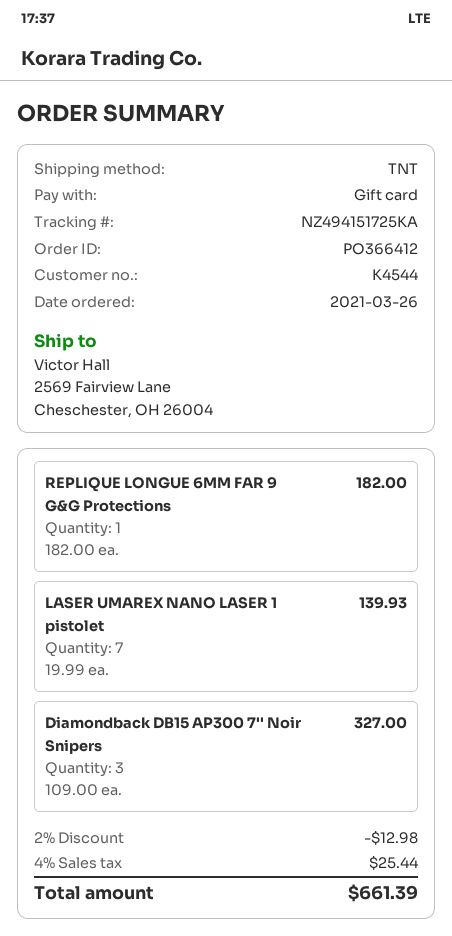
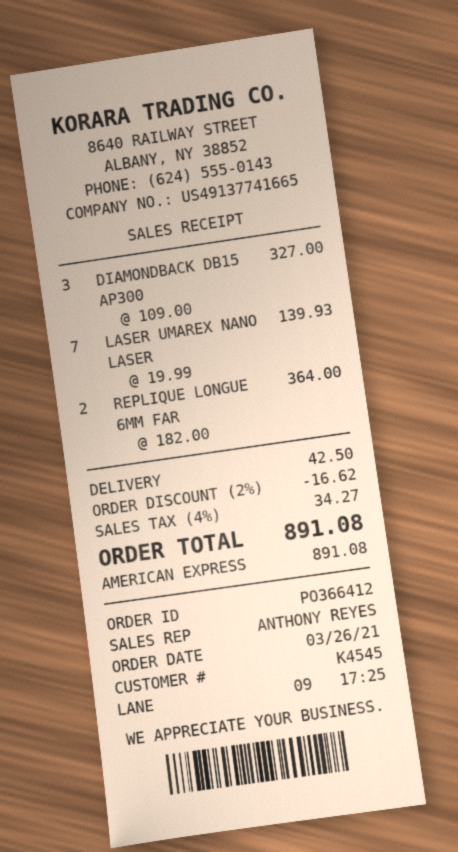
customer number: K4544 -> K4545
payment method: gift card -> American Express
REPLIQUE LONGUE 6MM FAR 9 G&G Protections: 1 x 182.00 = 182.00 -> 2 x 182.00 = 364.00
discount: 2% = 12.98 -> 2% = 16.62
shipping: none -> 42.50
tax: 4% = 25.44 -> 4% = 34.27
total: 661.39 -> 891.08

